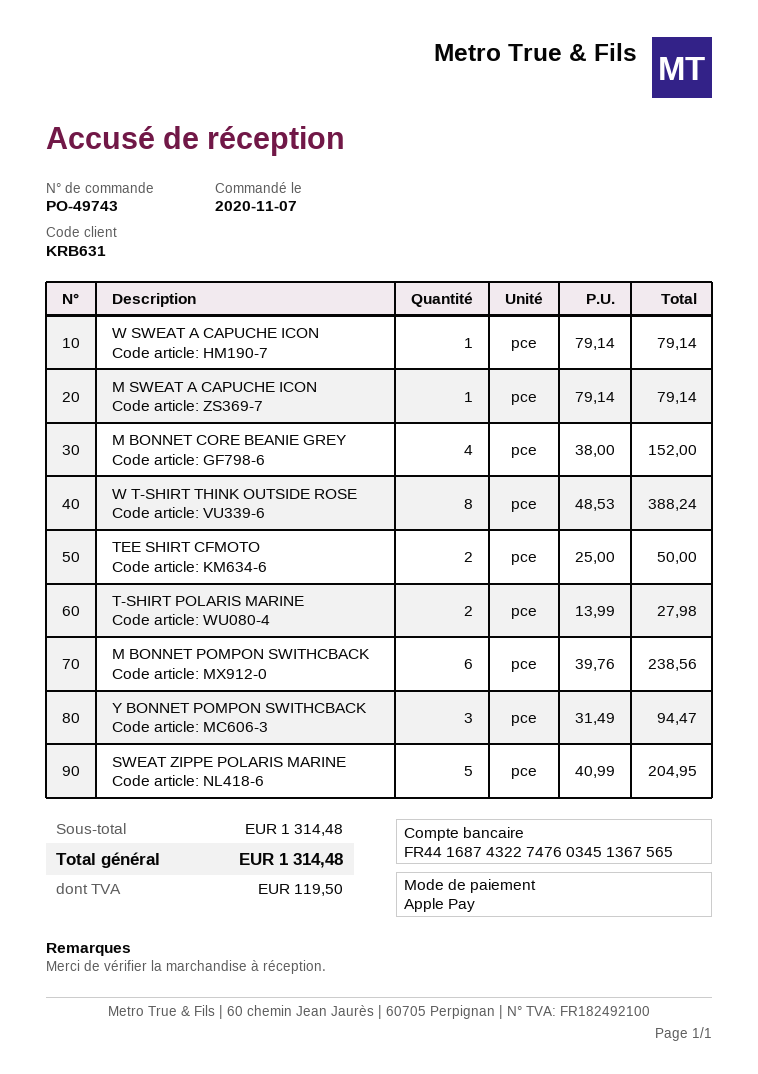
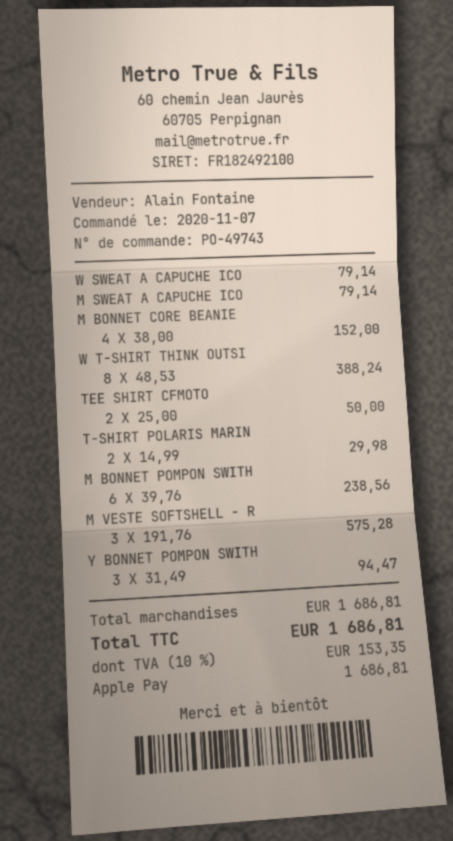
T-SHIRT POLARIS MARINE: 2 x 13.99 = 27.98 -> 2 x 14.99 = 29.98
SWEAT ZIPPE POLARIS MARINE: 5 x 40.99 = 204.95 -> none
M VESTE SOFTSHELL - R: none -> 3 x 191.76 = 575.28
subtotal: 1314.48 -> 1686.81
tax: 119.50 -> 153.35
total: 1314.48 -> 1686.81

